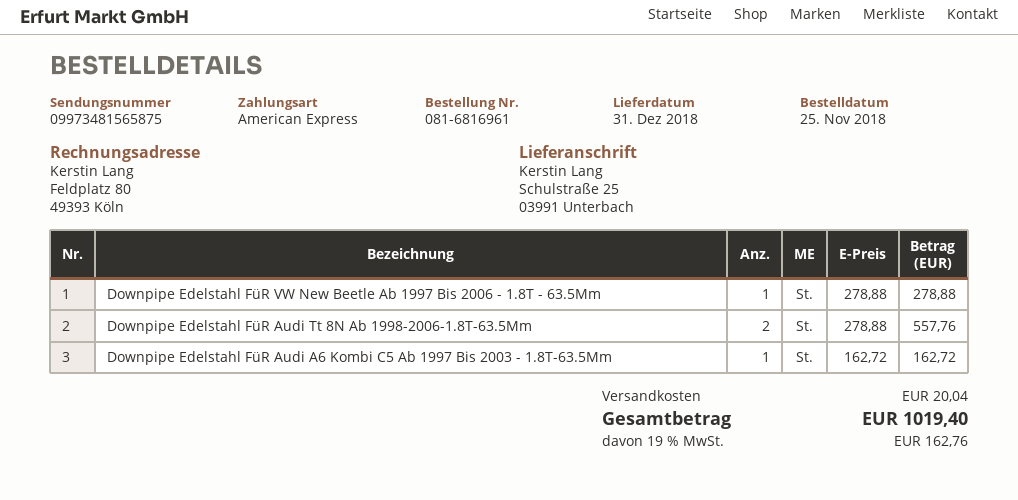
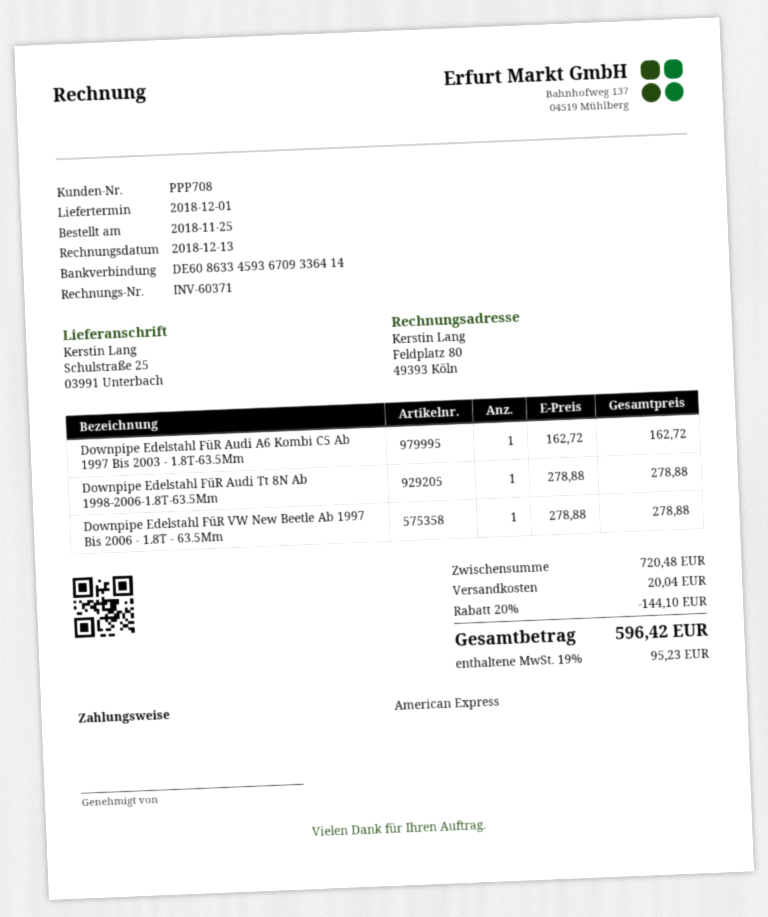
delivery date: 2018-12-31 -> 2018-12-01
Downpipe Edelstahl FüR Audi Tt 8N Ab 1998-2006-1.8T-63.5Mm: 2 x 278.88 = 557.76 -> 1 x 278.88 = 278.88
discount: none -> 20% = 144.10
tax: 19% = 162.76 -> 19% = 95.23
total: 1019.40 -> 596.42

